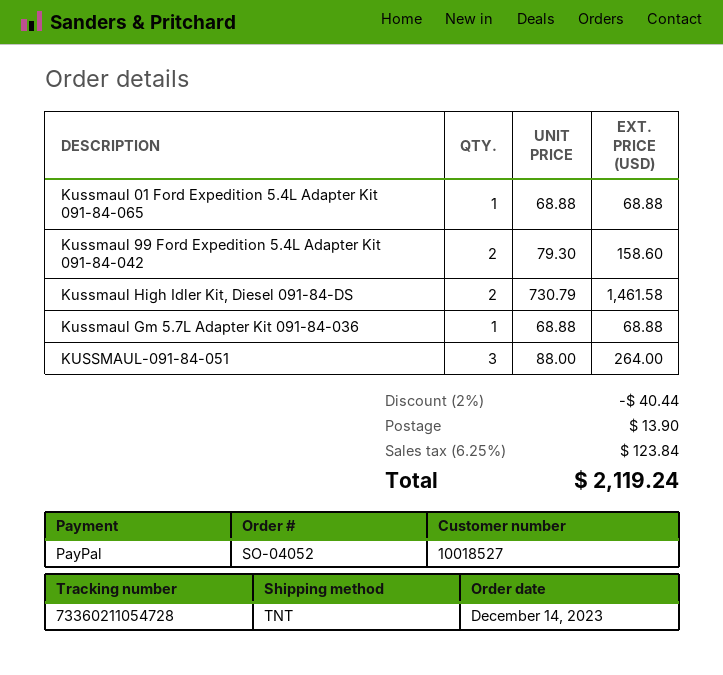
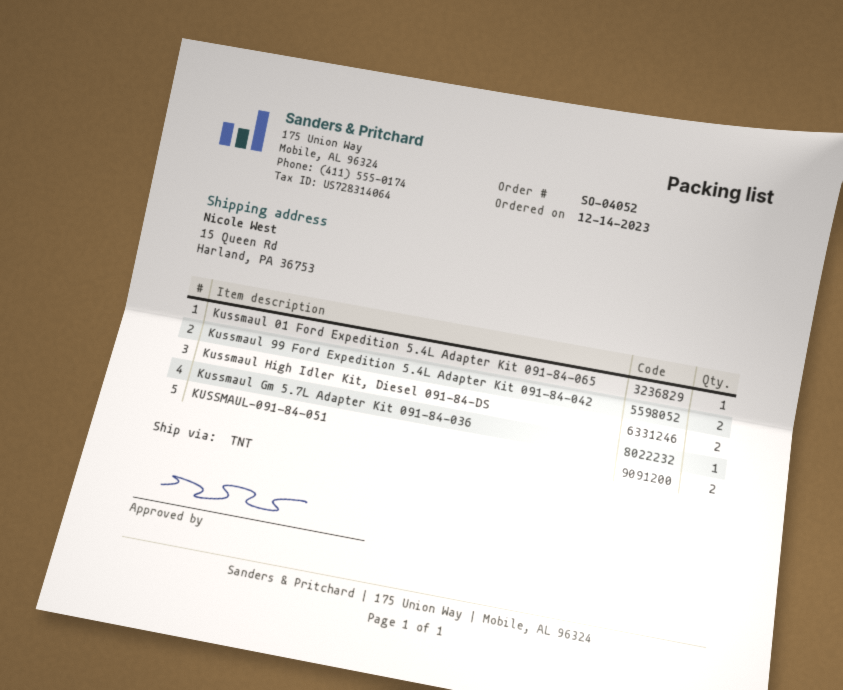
KUSSMAUL-091-84-051: 3 -> 2

